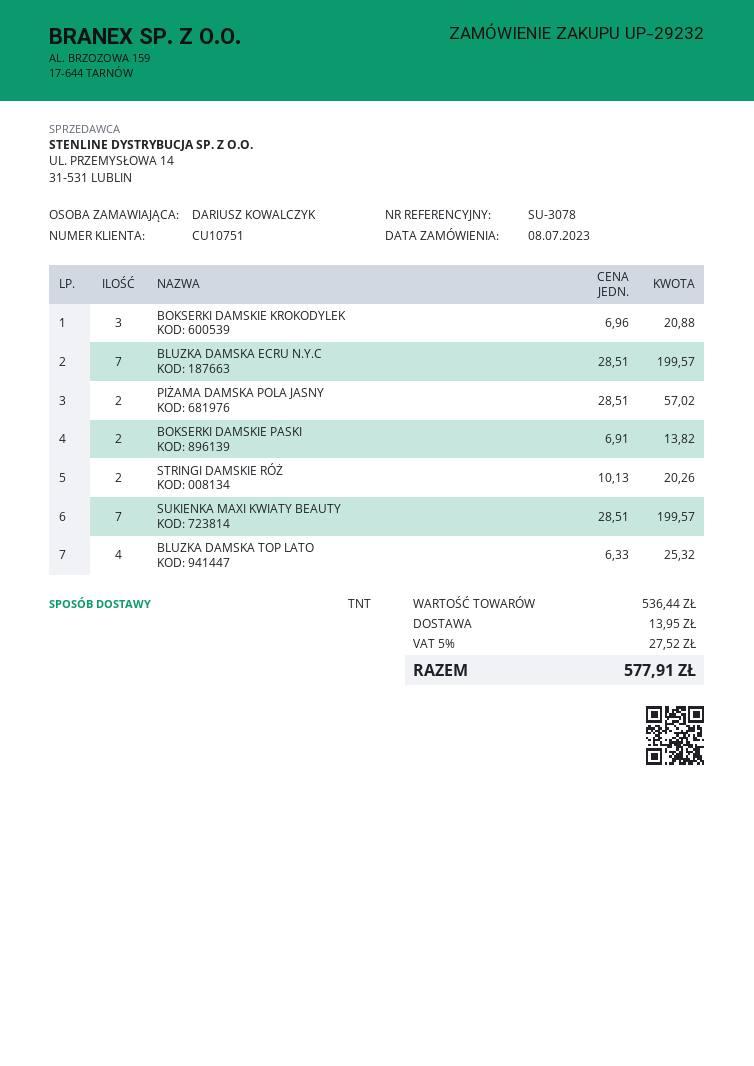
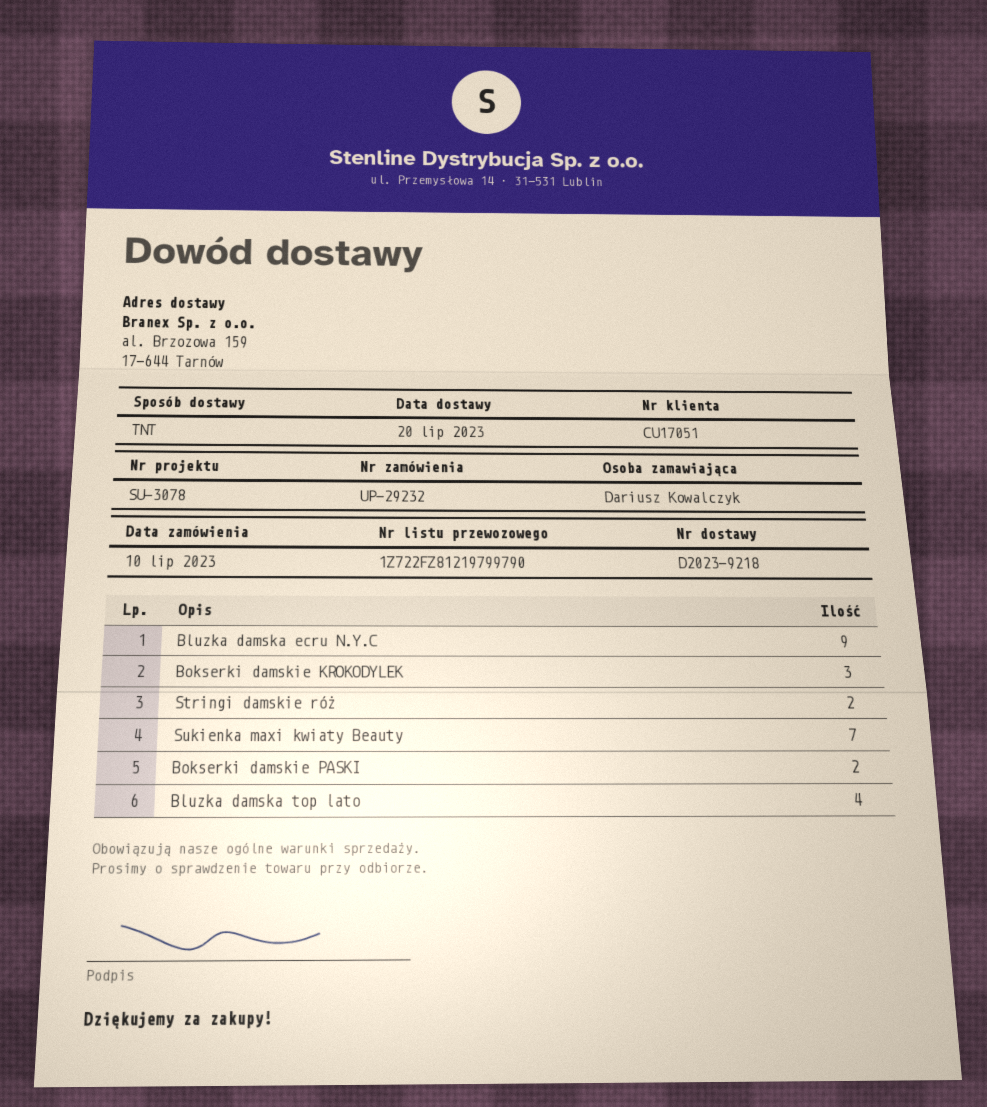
order date: 2023-07-08 -> 2023-07-10
customer number: CU10751 -> CU17051
BLUZKA DAMSKA ECRU N.Y.C: 7 -> 9
PIŻAMA DAMSKA POLA JASNY: 2 -> none

